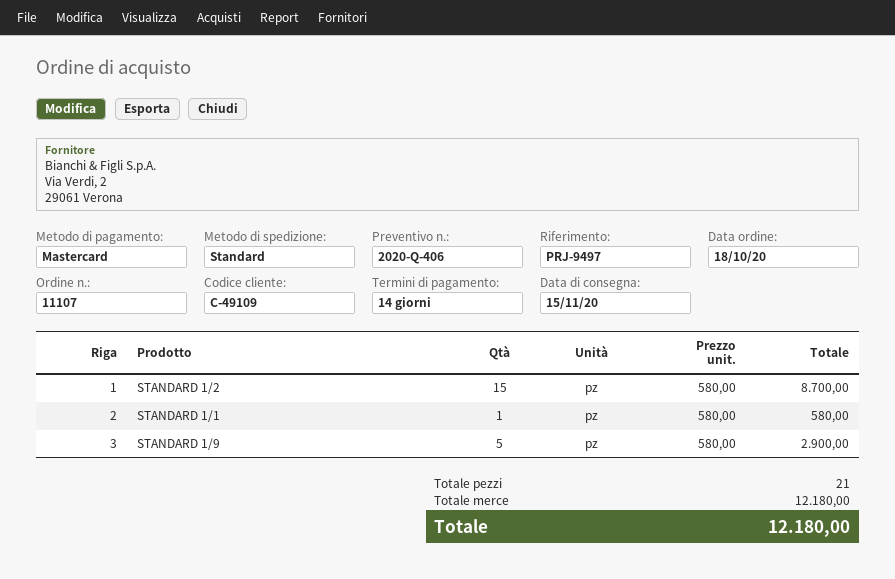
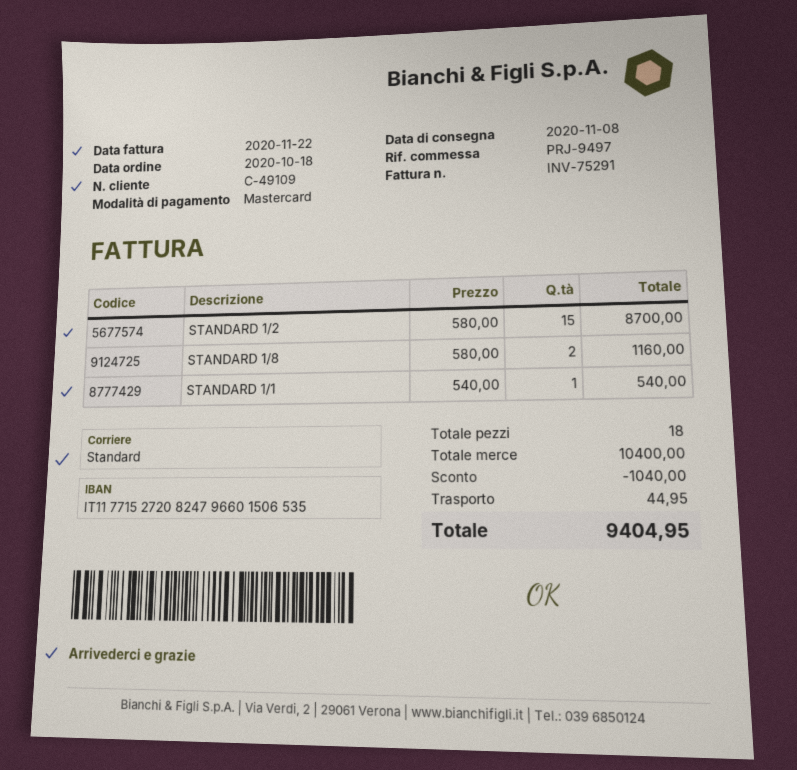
delivery date: 2020-11-15 -> 2020-11-08
STANDARD 1/1: 1 x 580.00 = 580.00 -> 1 x 540.00 = 540.00
STANDARD 1/9: 5 x 580.00 = 2900.00 -> none
STANDARD 1/8: none -> 2 x 580.00 = 1160.00
total quantity: 21 -> 18
subtotal: 12180.00 -> 10400.00
discount: none -> 1040.00
shipping: none -> 44.95
total: 12180.00 -> 9404.95

